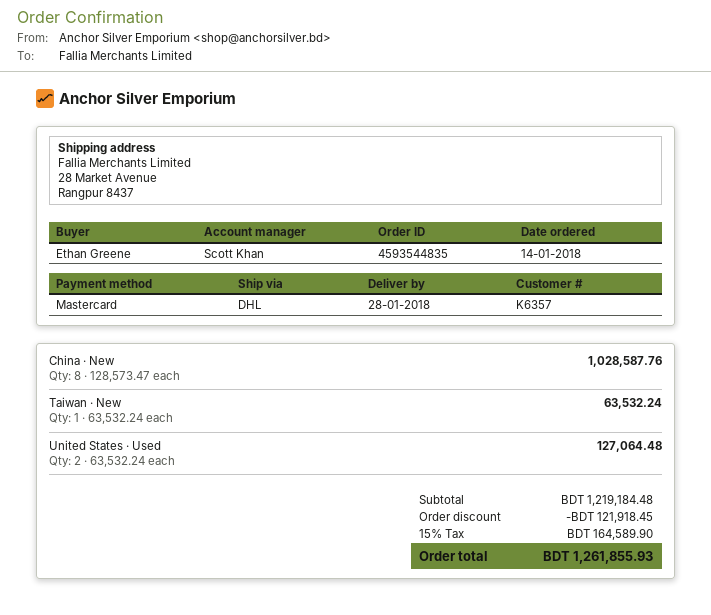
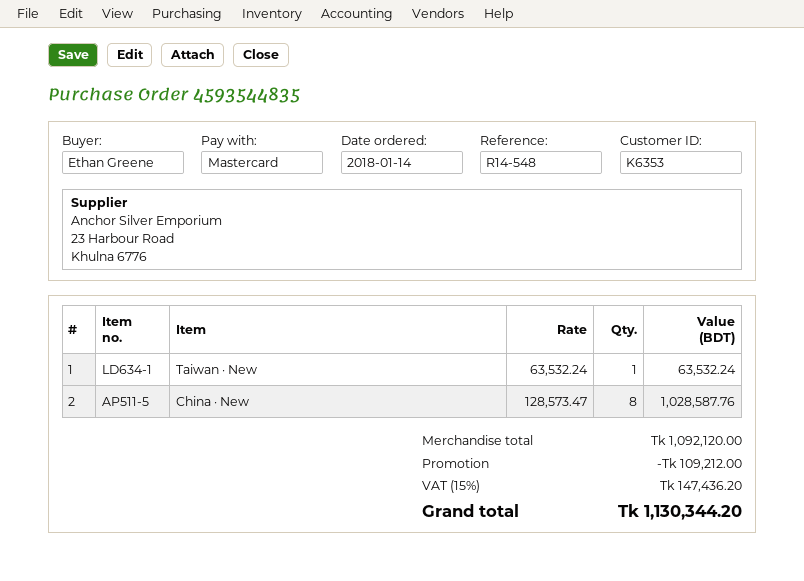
customer number: K6357 -> K6353
United States · Used: 2 x 63532.24 = 127064.48 -> none
subtotal: 1219184.48 -> 1092120.00
discount: 121918.45 -> 109212.00
tax: 15% = 164589.90 -> 15% = 147436.20
total: 1261855.93 -> 1130344.20

